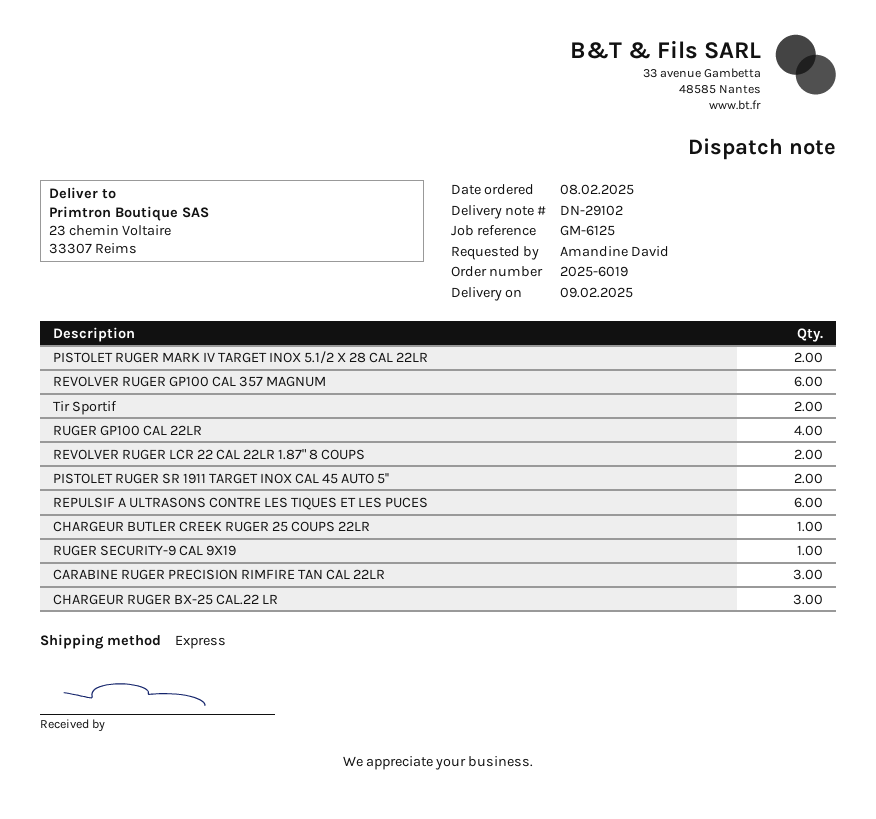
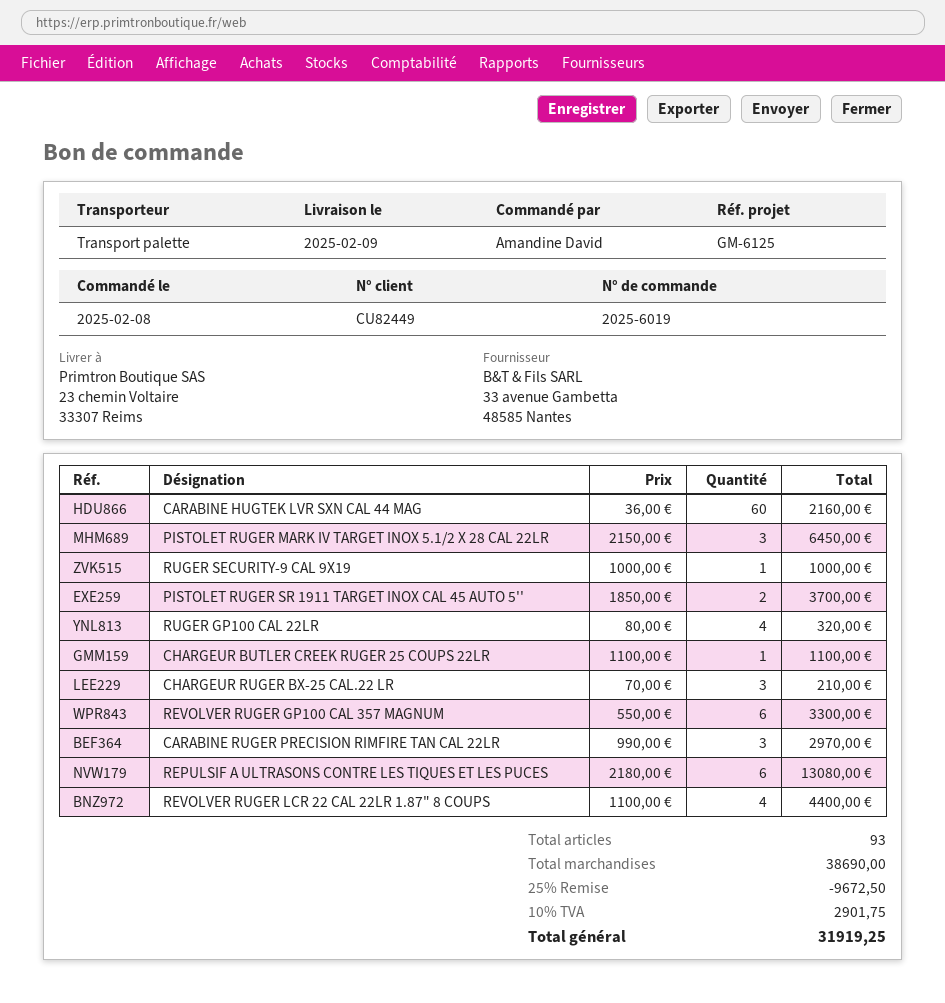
shipping method: express -> pallet freight
PISTOLET RUGER MARK IV TARGET INOX 5.1/2 X 28 CAL 22LR: 2 -> 3
Tir Sportif: 2 -> none
REVOLVER RUGER LCR 22 CAL 22LR 1.87" 8 COUPS: 2 -> 4
CARABINE HUGTEK LVR SXN CAL 44 MAG: none -> 60

